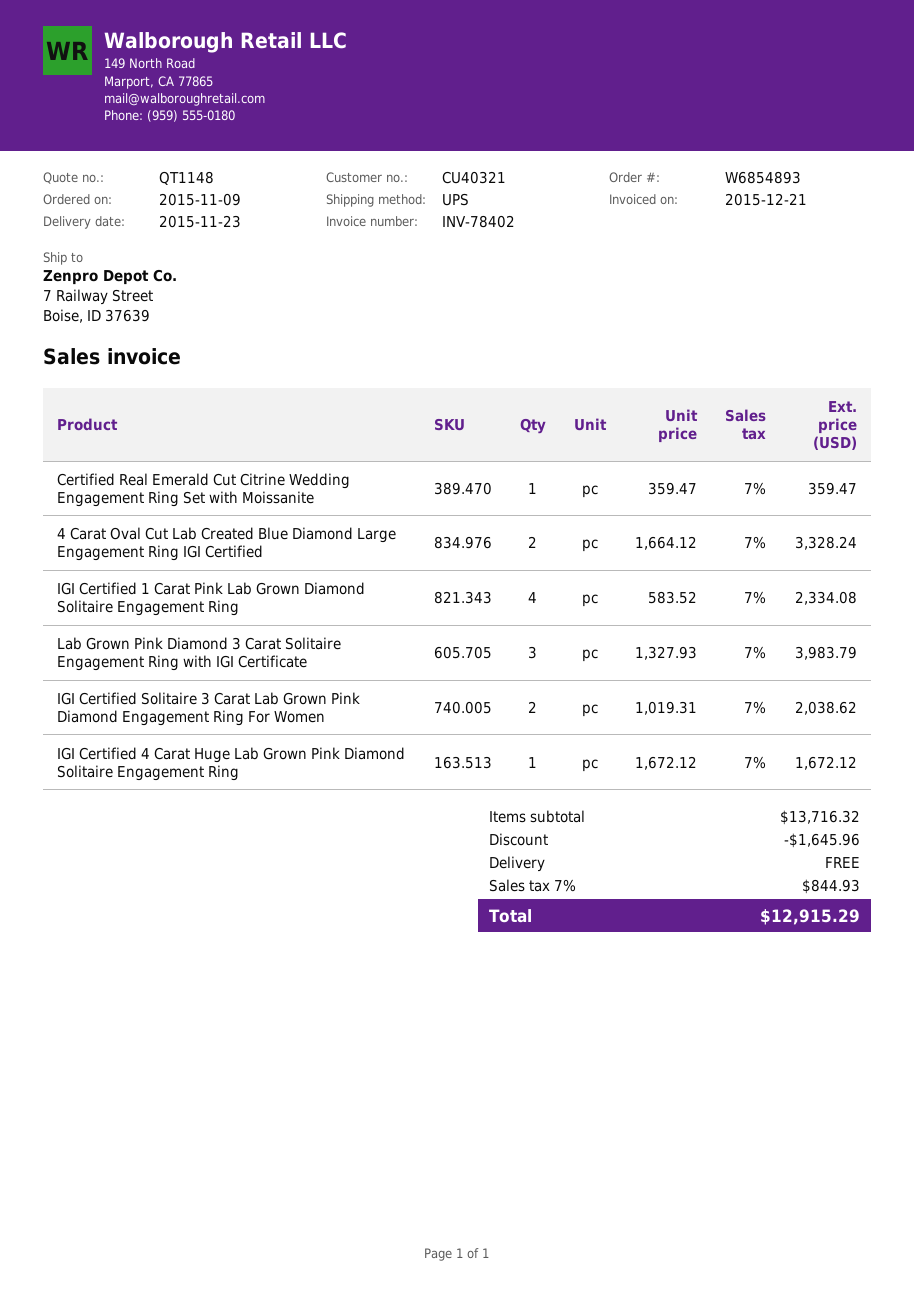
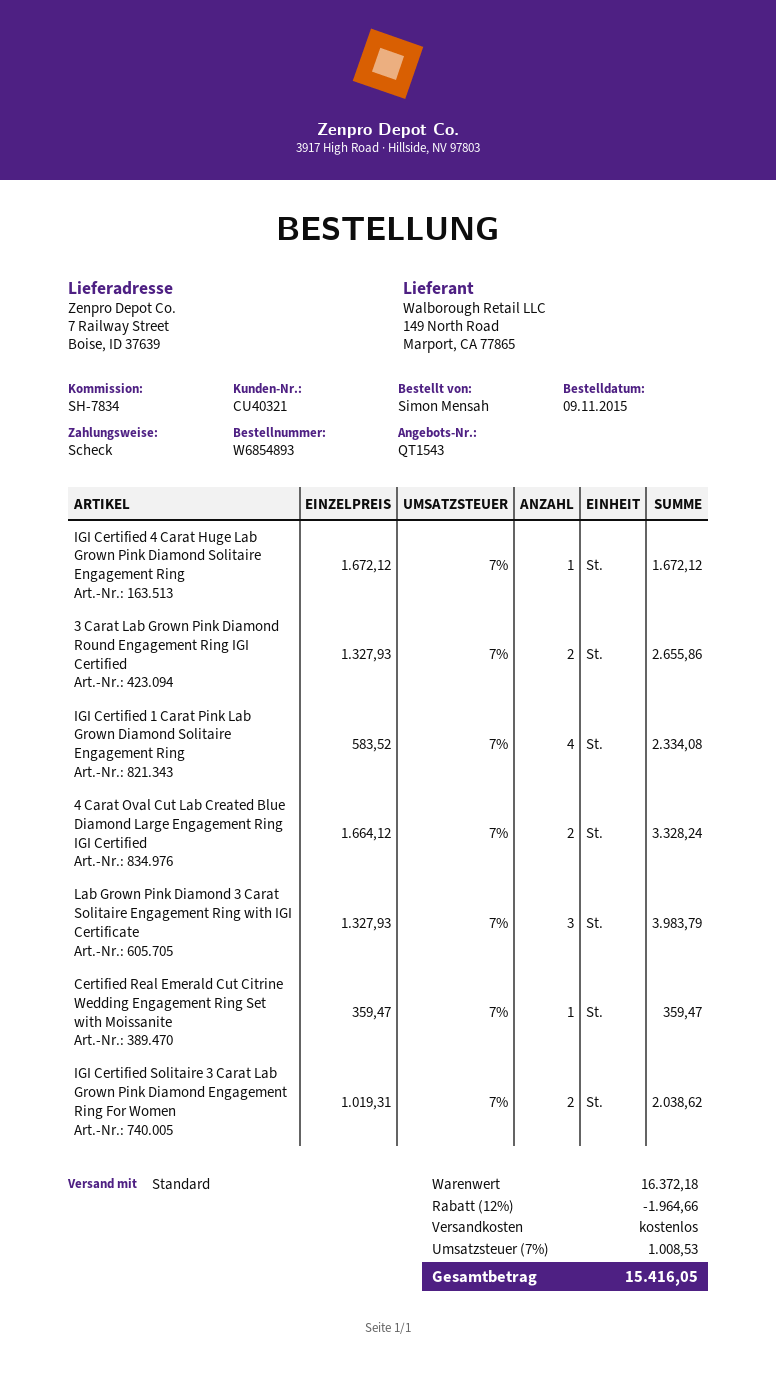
quote number: QT1148 -> QT1543
shipping method: UPS -> standard
3 Carat Lab Grown Pink Diamond Round Engagement Ring IGI Certified: none -> 2 x 1327.93 = 2655.86
subtotal: 13716.32 -> 16372.18
discount: 1645.96 -> 1964.66
tax: 7% = 844.93 -> 7% = 1008.53
total: 12915.29 -> 15416.05

